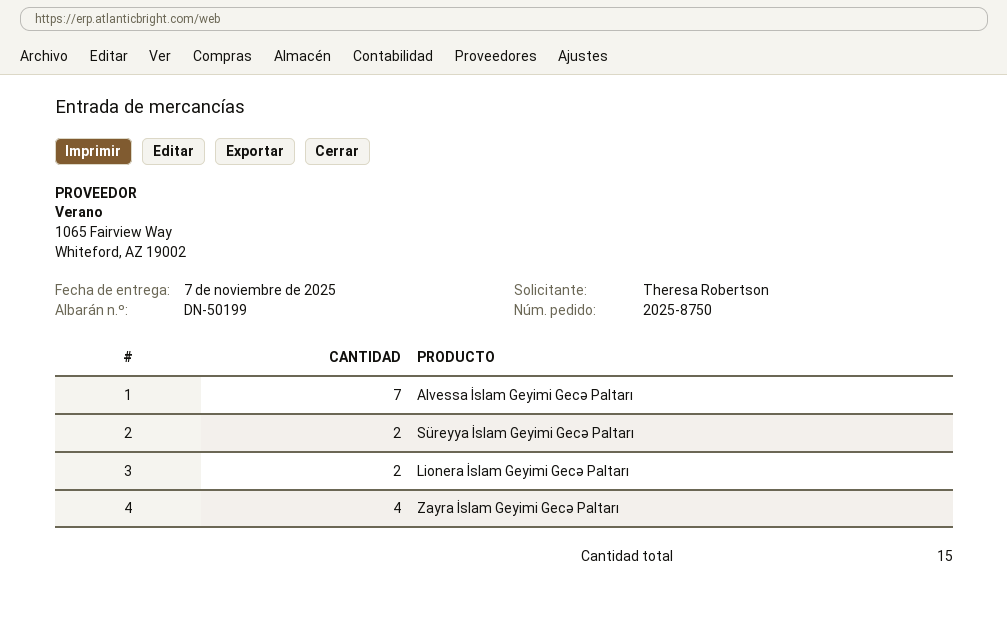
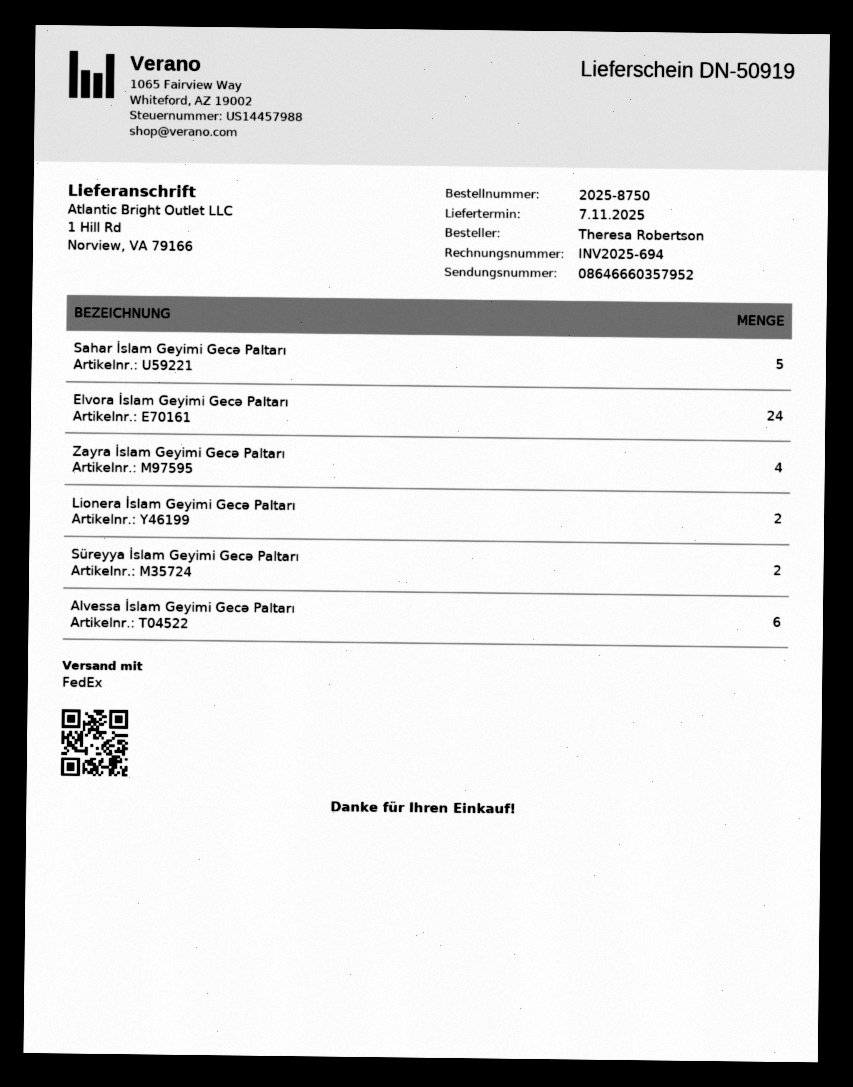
delivery note number: DN-50199 -> DN-50919
Alvessa İslam Geyimi Gecə Paltarı: 7 -> 6
Sahar İslam Geyimi Gecə Paltarı: none -> 5
Elvora İslam Geyimi Gecə Paltarı: none -> 24

